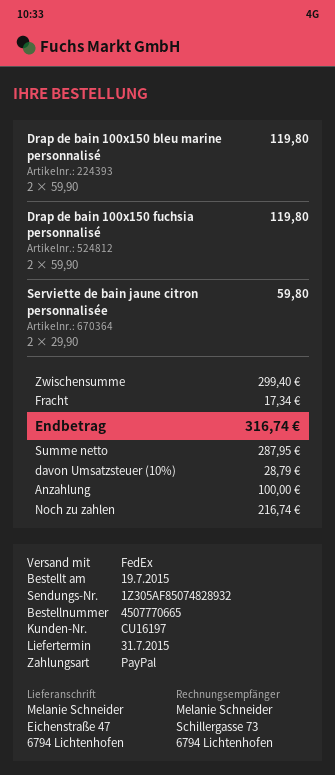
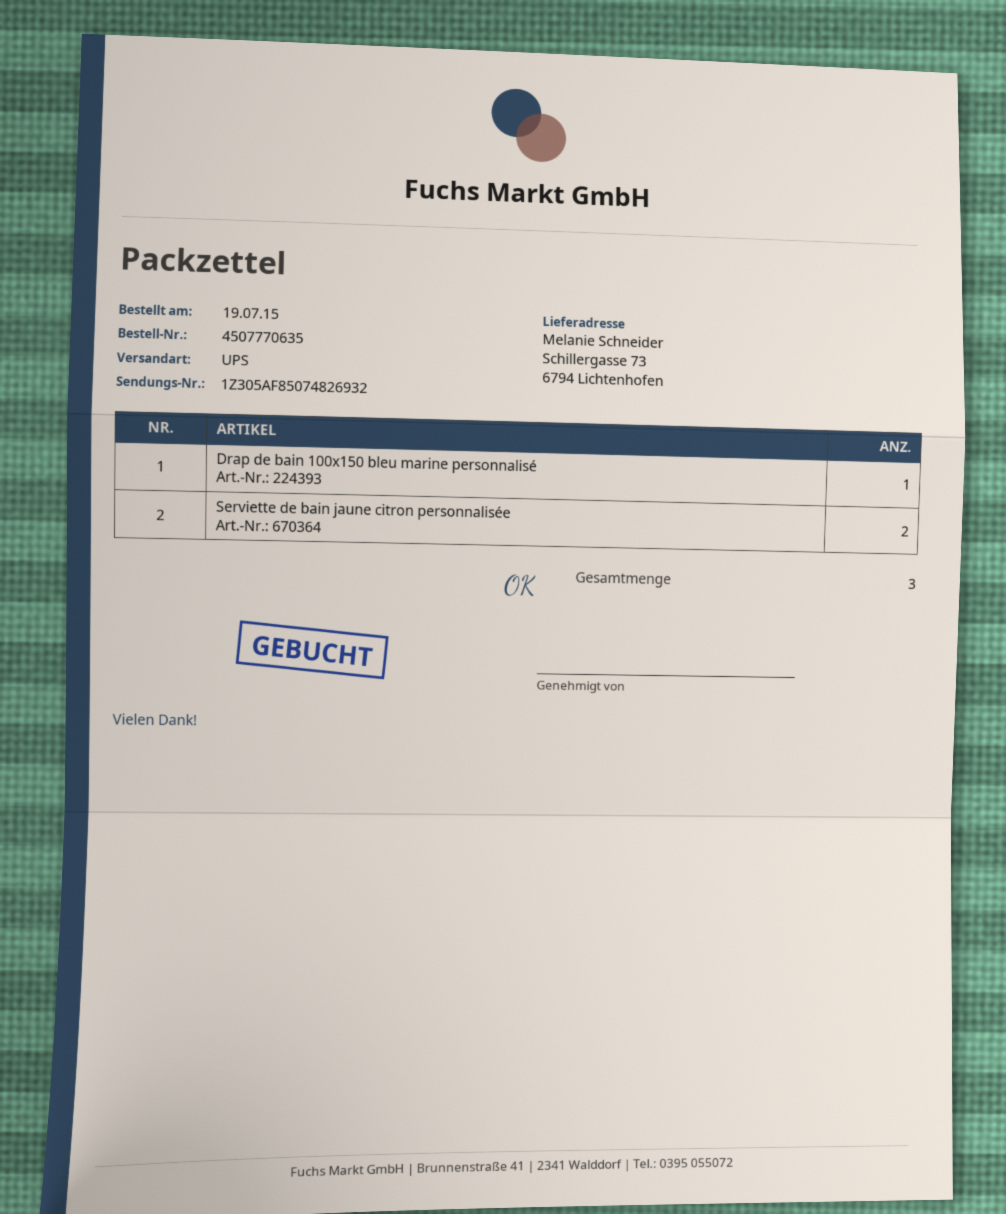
order number: 4507770665 -> 4507770635
shipping method: FedEx -> UPS
tracking number: 1Z305AF85074828932 -> 1Z305AF85074826932
ship to: Eichenstraße 47, 6794 Lichtenhofen -> Schillergasse 73, 6794 Lichtenhofen
Drap de bain 100x150 bleu marine personnalisé: 2 -> 1
Drap de bain 100x150 fuchsia personnalisé: 2 -> none

